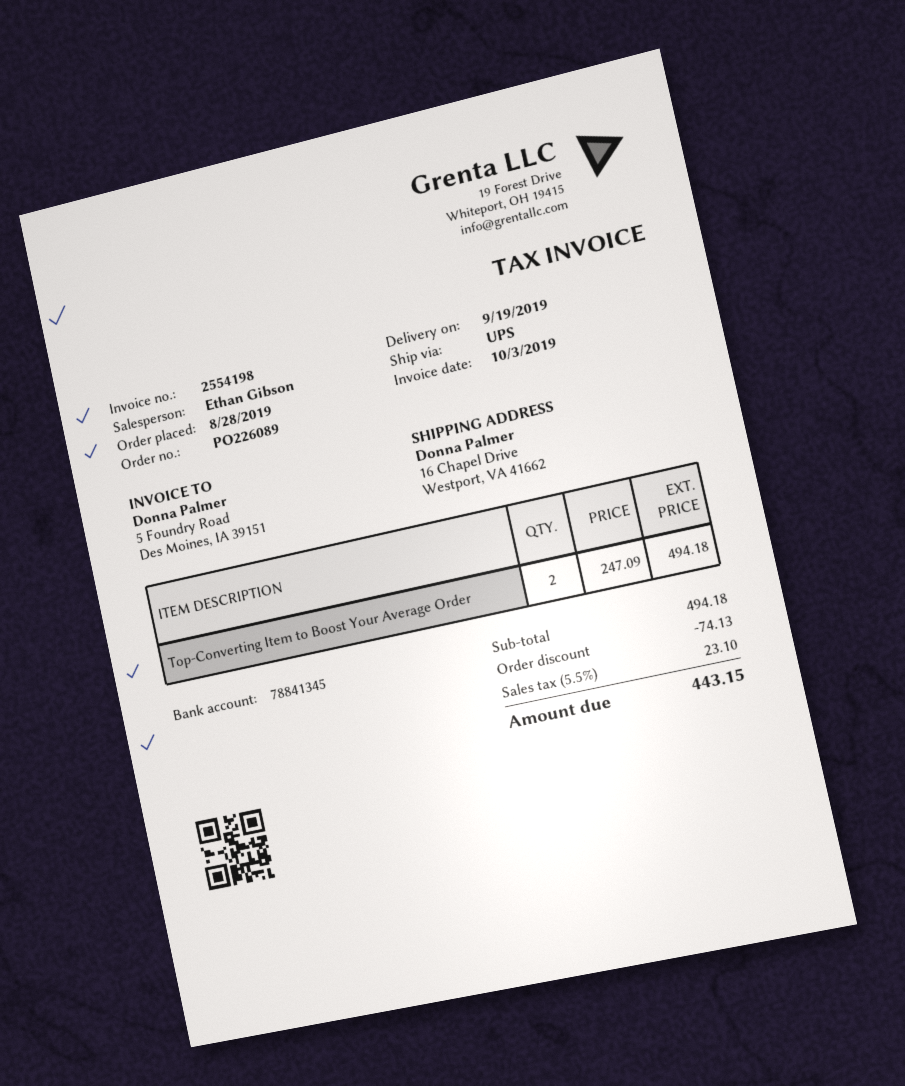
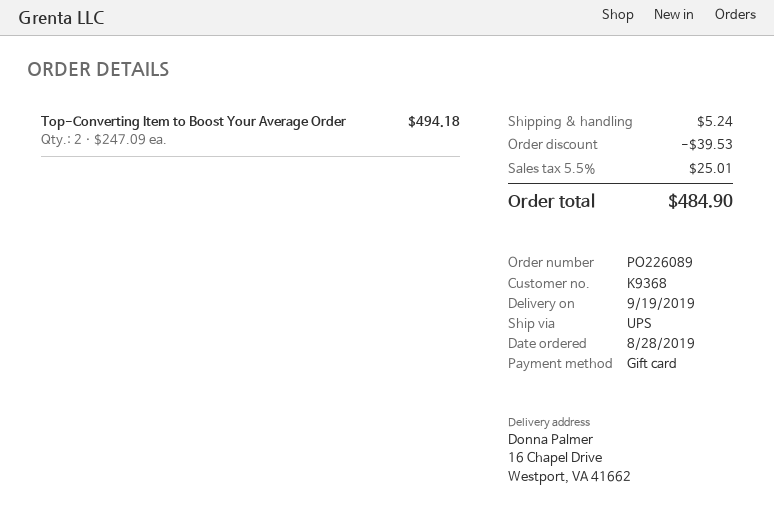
discount: 74.13 -> 39.53
shipping: none -> 5.24
tax: 5.5% = 23.10 -> 5.5% = 25.01
total: 443.15 -> 484.90

